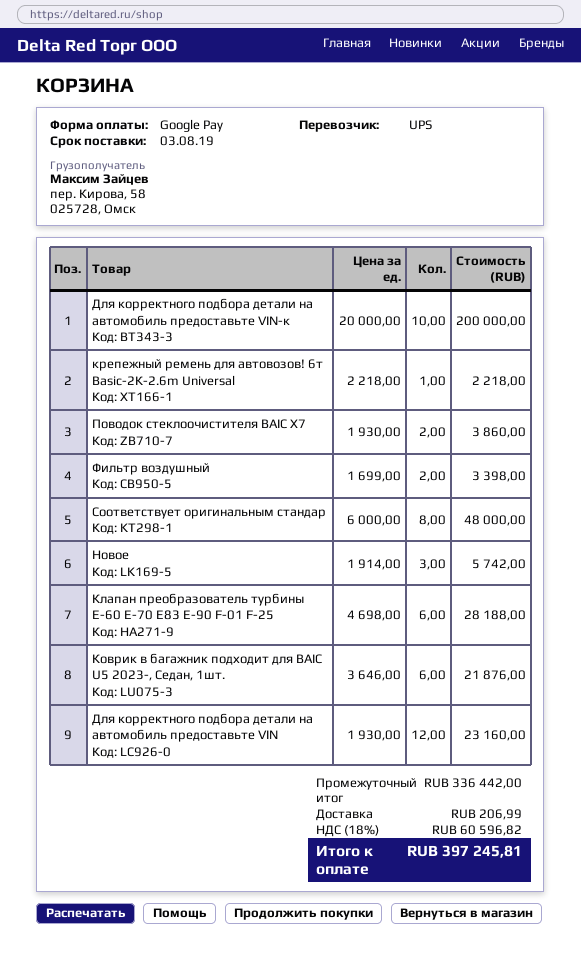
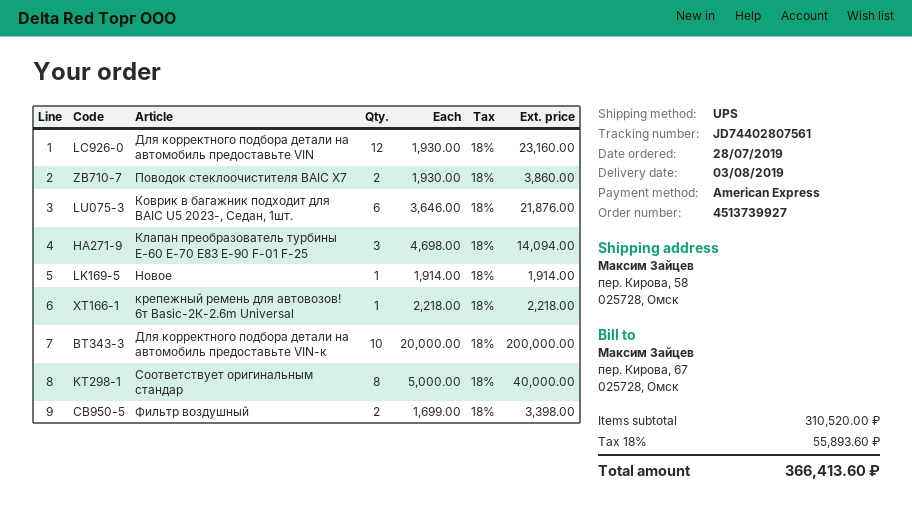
payment method: Google Pay -> American Express
Соответствует оригинальным стандар: 8 x 6000.00 = 48000.00 -> 8 x 5000.00 = 40000.00
Новое: 3 x 1914.00 = 5742.00 -> 1 x 1914.00 = 1914.00
Клапан преобразователь турбины E-60 E-70 E83 E-90 F-01 F-25: 6 x 4698.00 = 28188.00 -> 3 x 4698.00 = 14094.00
subtotal: 336442.00 -> 310520.00
shipping: 206.99 -> none
tax: 18% = 60596.82 -> 18% = 55893.60
total: 397245.81 -> 366413.60

